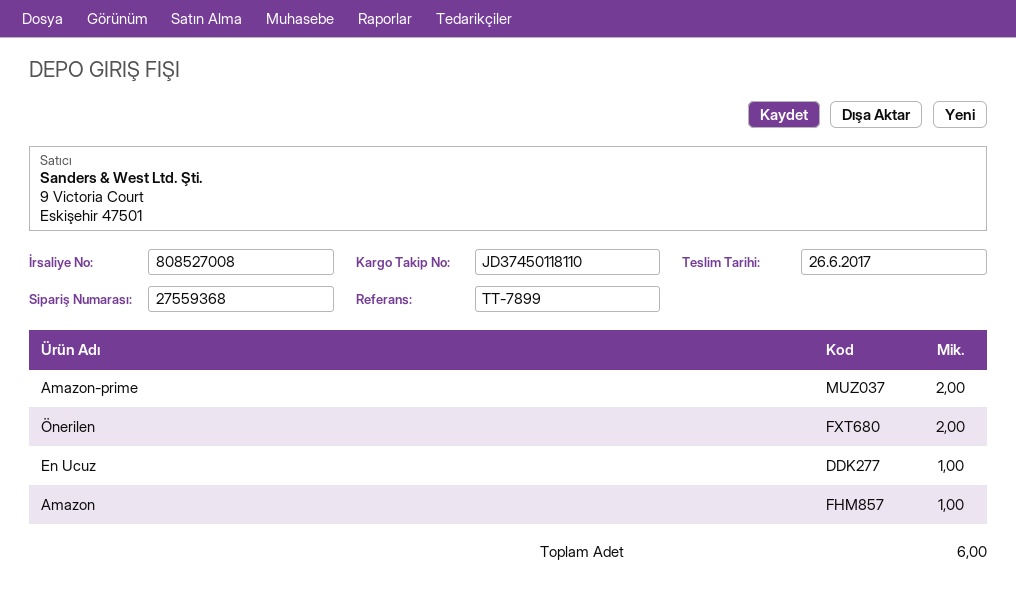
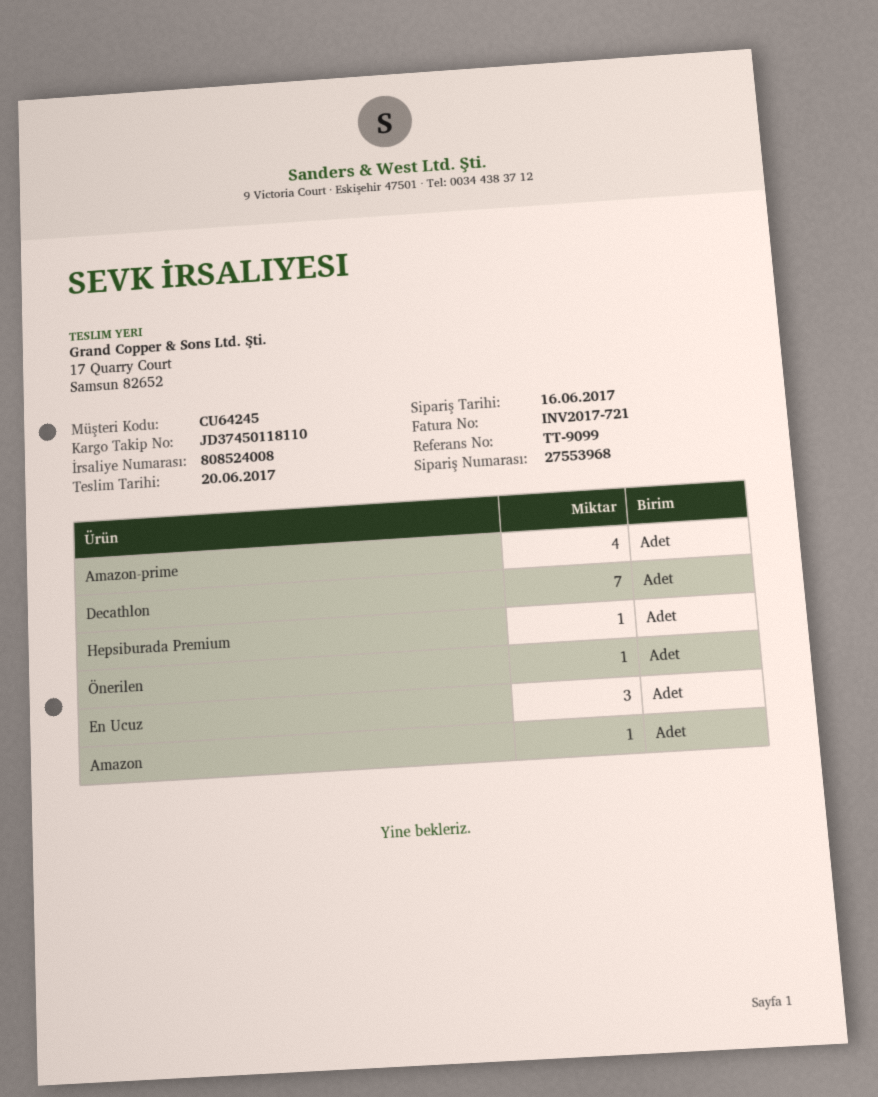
order number: 27559368 -> 27553968
delivery note number: 808527008 -> 808524008
delivery date: 2017-06-26 -> 2017-06-20
reference: TT-7899 -> TT-9099
Amazon-prime: 2 -> 4
Önerilen: 2 -> 1
En Ucuz: 1 -> 3
Decathlon: none -> 7
Hepsiburada Premium: none -> 1

